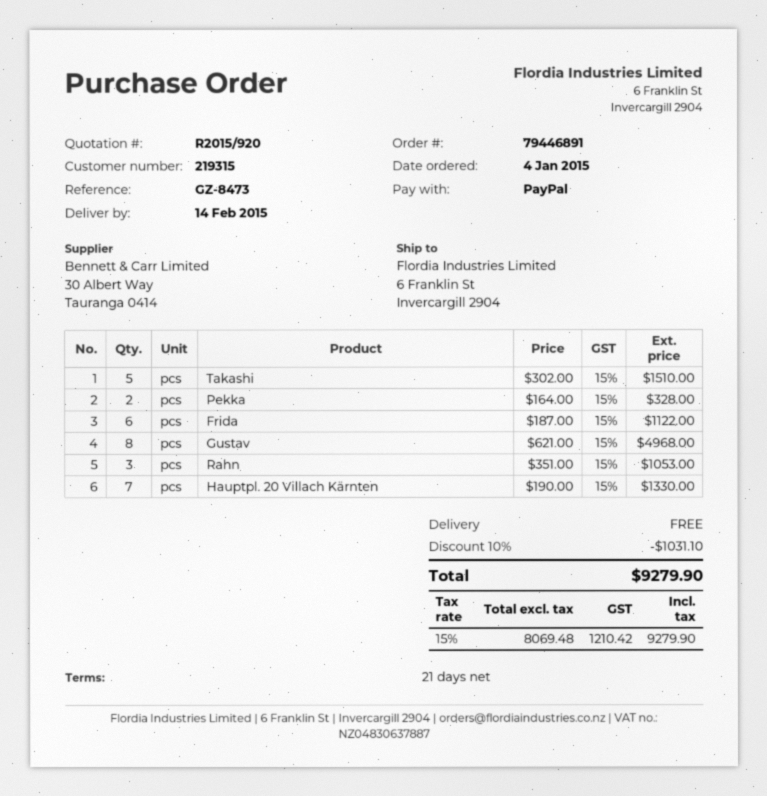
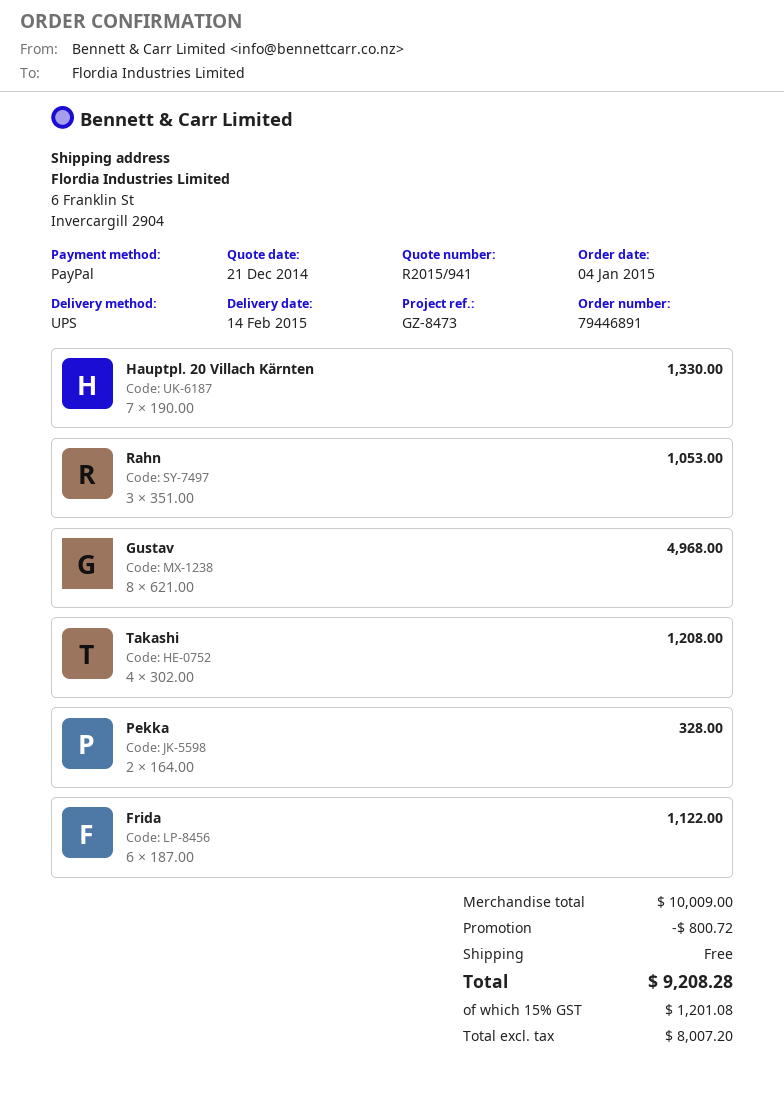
quote number: R2015/920 -> R2015/941
Takashi: 5 x 302.00 = 1510.00 -> 4 x 302.00 = 1208.00
discount: 1031.10 -> 800.72
net: 8069.48 -> 8007.20
tax: 15% = 1210.42 -> 15% = 1201.08
total: 9279.90 -> 9208.28

